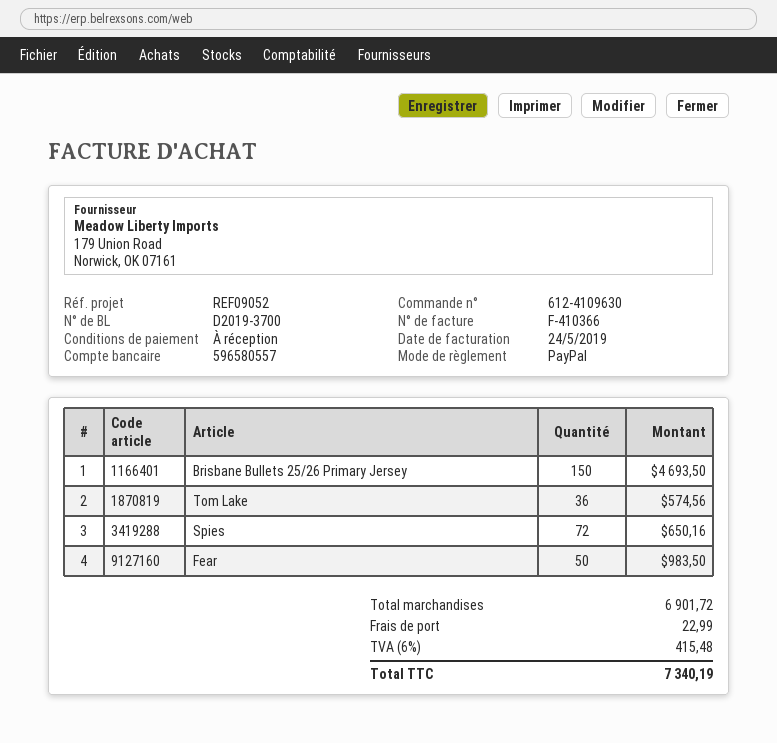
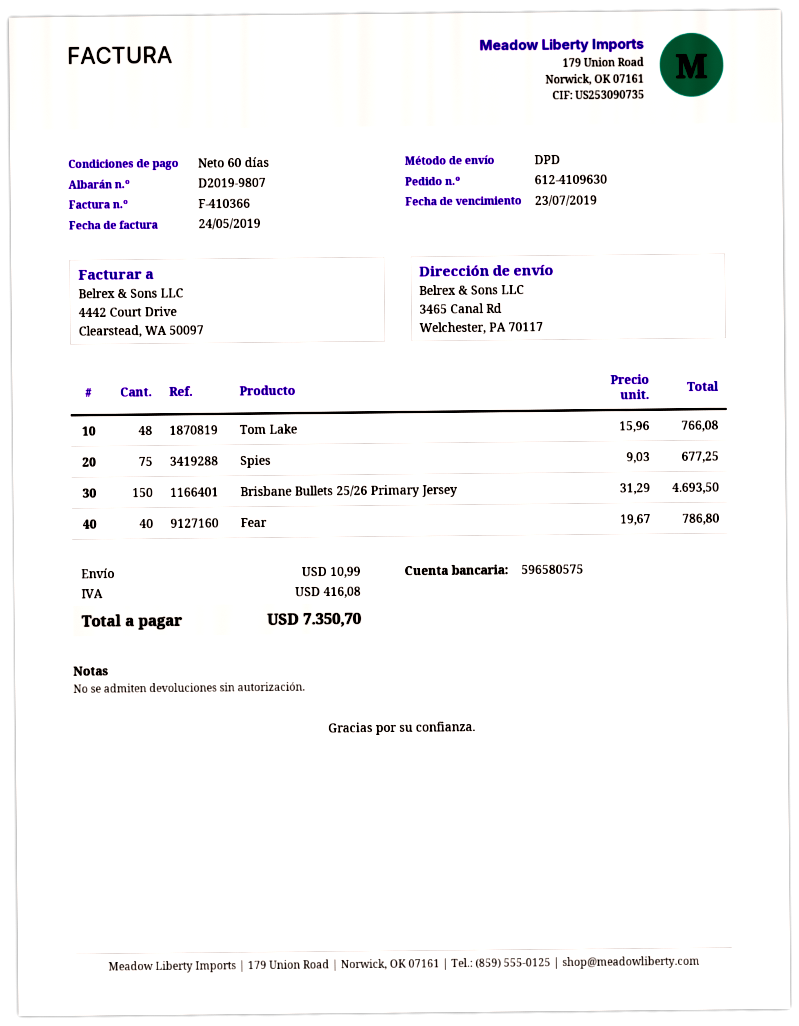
delivery note number: D2019-3700 -> D2019-9807
payment terms: on receipt -> 60 days
bank account: 596580557 -> 596580575
Tom Lake: 36 for 574.56 -> 48 for 766.08
Spies: 72 for 650.16 -> 75 for 677.25
Fear: 50 for 983.50 -> 40 for 786.80
shipping: 22.99 -> 10.99
tax: 415.48 -> 416.08
total: 7340.19 -> 7350.70

